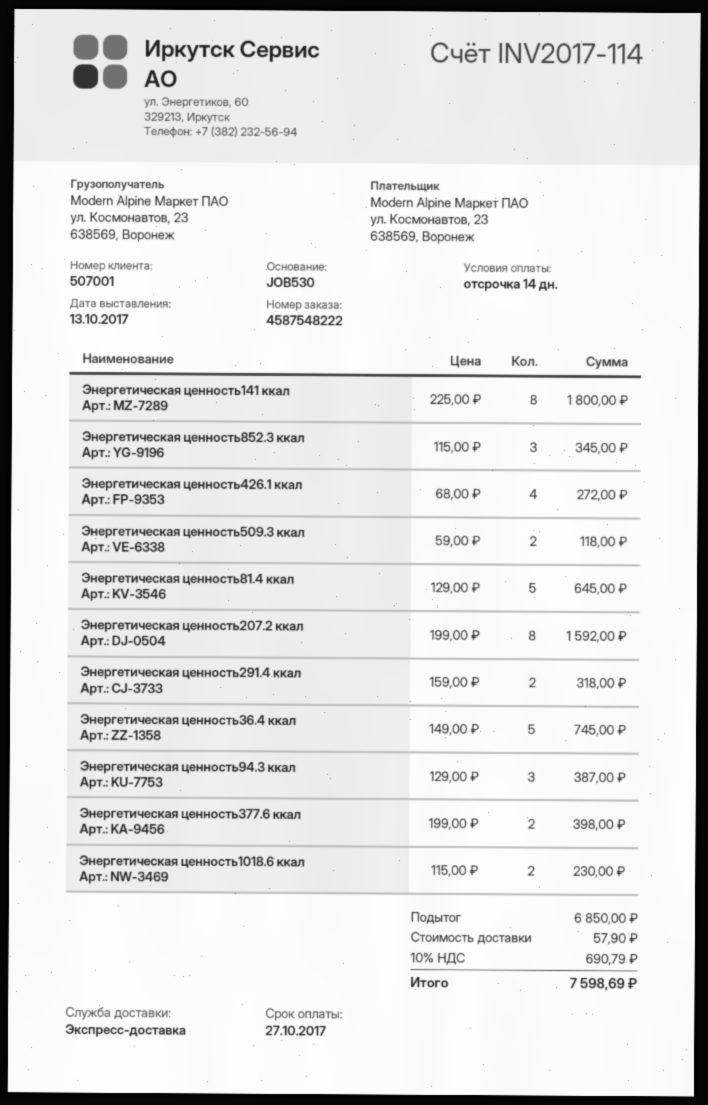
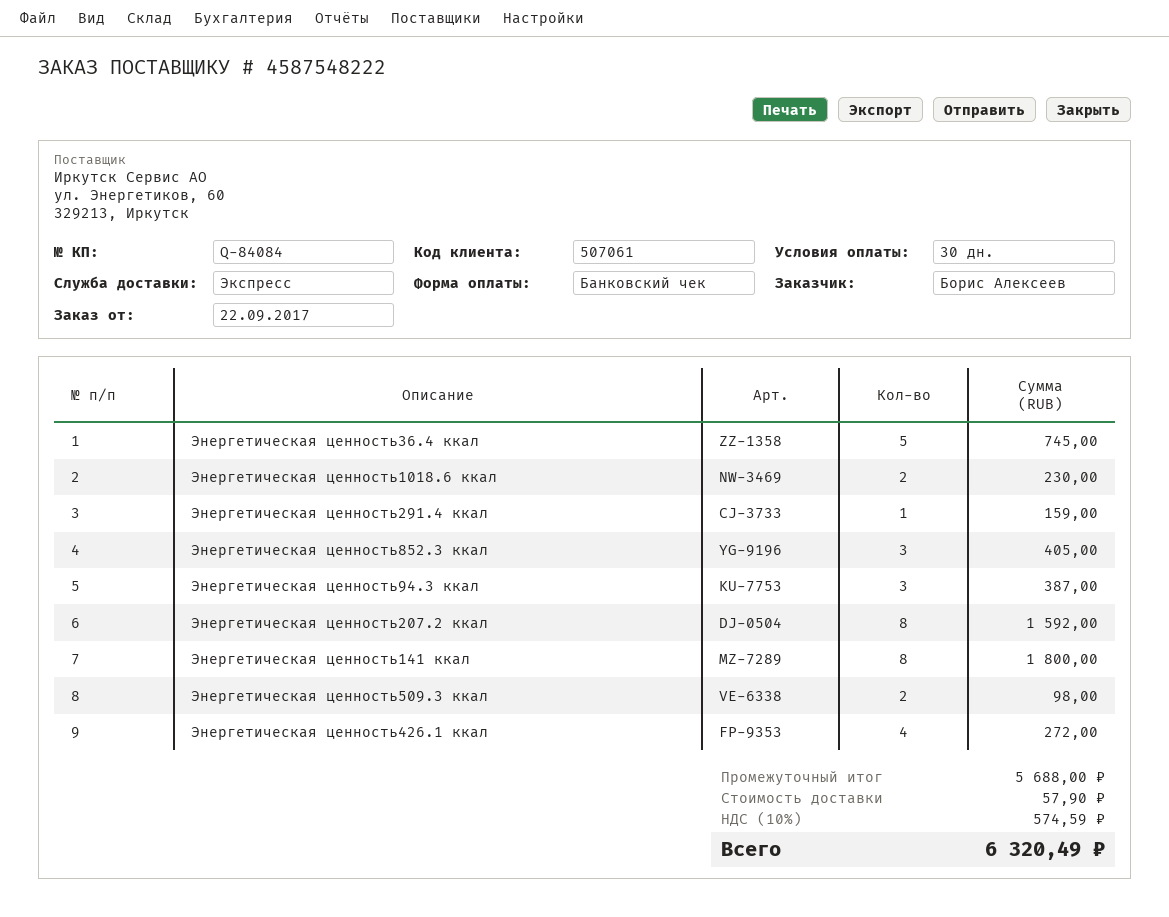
payment terms: 14 days -> 30 days
customer number: 507001 -> 507061
Энергетическая ценность852.3 ккал: 3 for 345.00 -> 3 for 405.00
Энергетическая ценность509.3 ккал: 2 for 118.00 -> 2 for 98.00
Энергетическая ценность81.4 ккал: 5 for 645.00 -> none
Энергетическая ценность291.4 ккал: 2 for 318.00 -> 1 for 159.00
Энергетическая ценность377.6 ккал: 2 for 398.00 -> none
subtotal: 6850.00 -> 5688.00
tax: 10% = 690.79 -> 10% = 574.59
total: 7598.69 -> 6320.49

